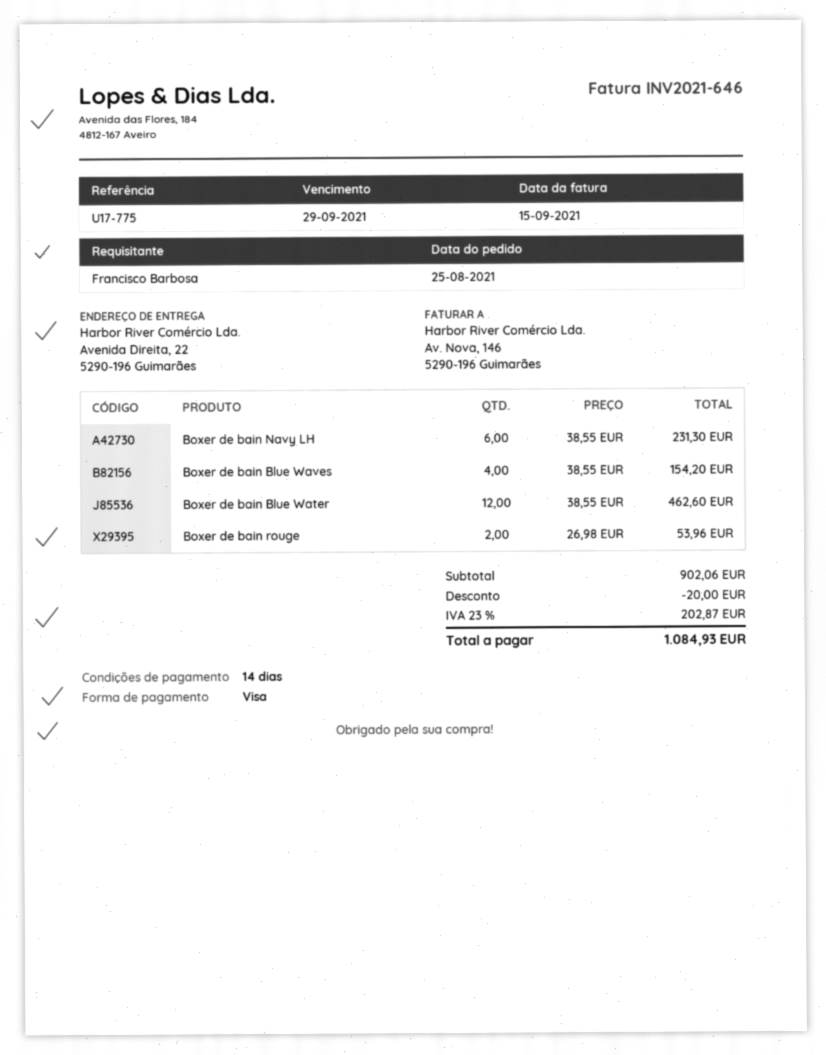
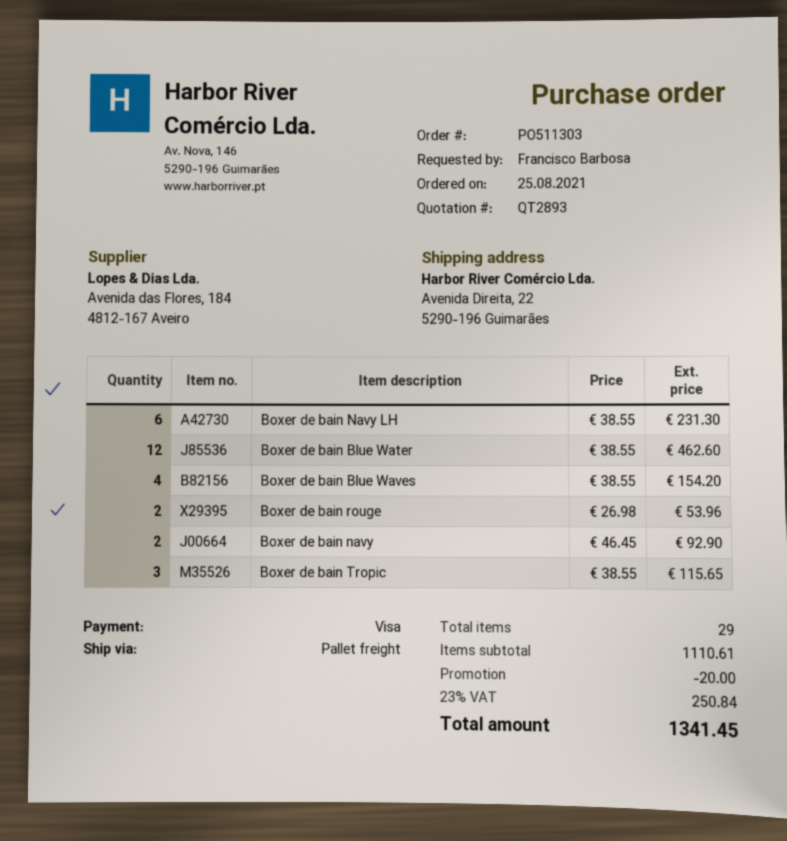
Boxer de bain navy: none -> 2 x 46.45 = 92.90
Boxer de bain Tropic: none -> 3 x 38.55 = 115.65
subtotal: 902.06 -> 1110.61
tax: 23% = 202.87 -> 23% = 250.84
total: 1084.93 -> 1341.45

